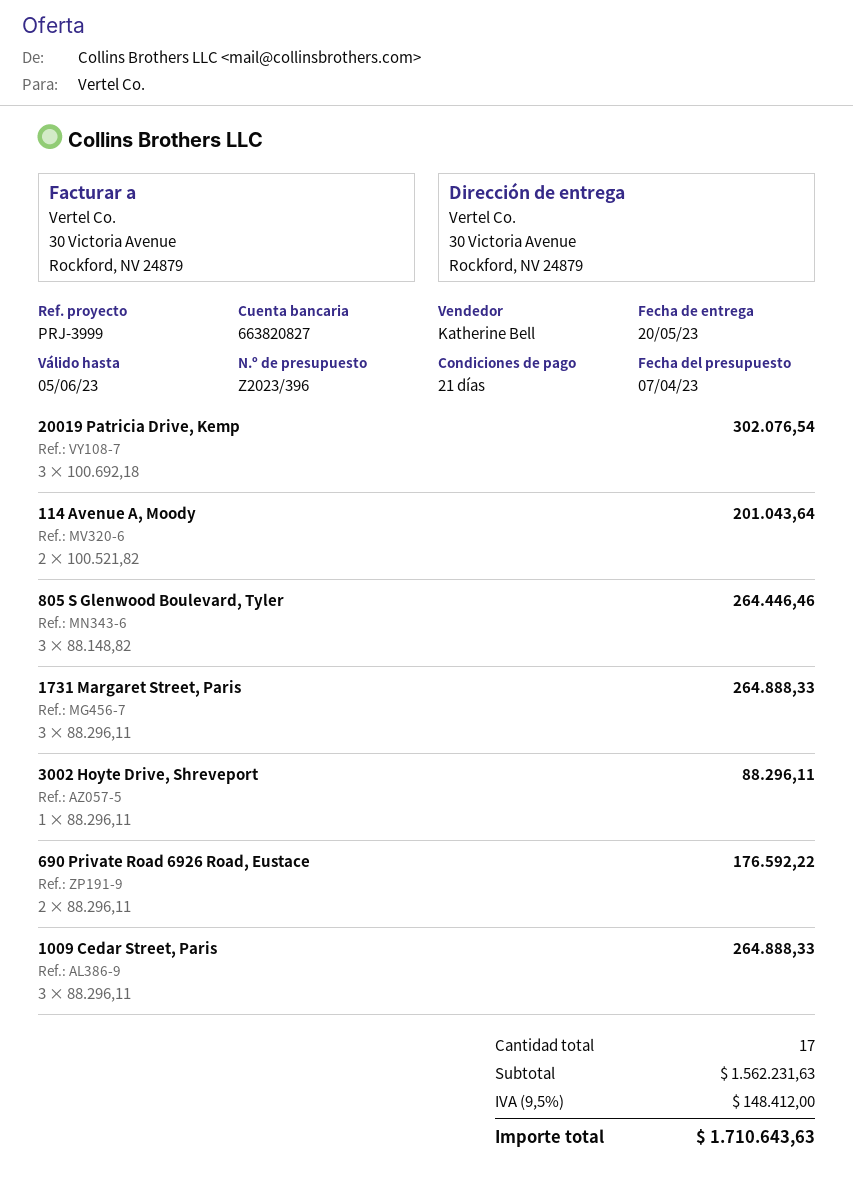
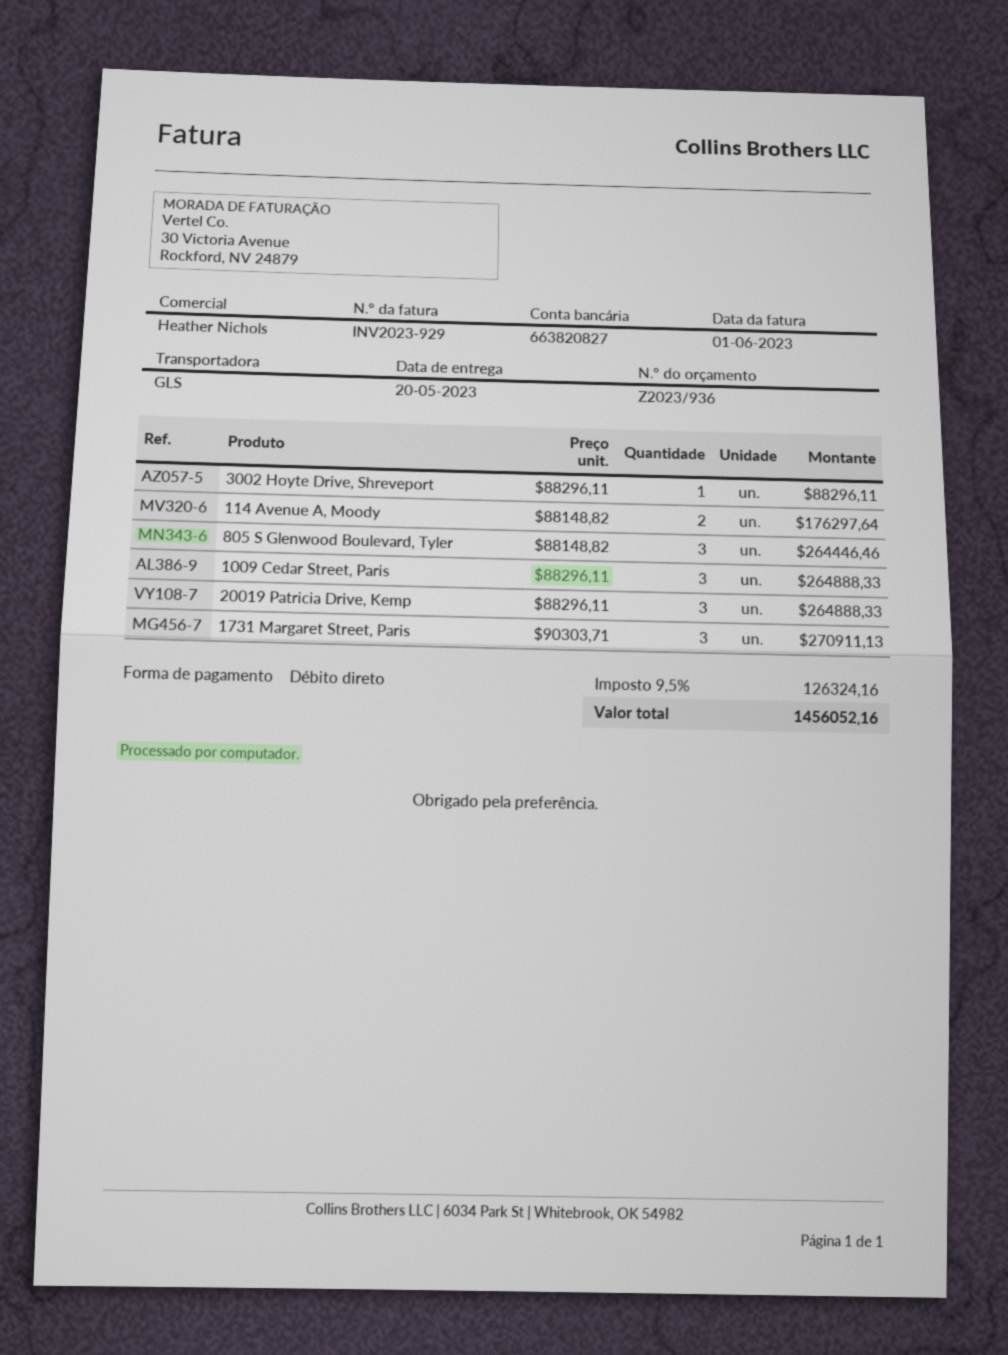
quote number: Z2023/396 -> Z2023/936
sales rep: Katherine Bell -> Heather Nichols
20019 Patricia Drive, Kemp: 3 x 100692.18 = 302076.54 -> 3 x 88296.11 = 264888.33
114 Avenue A, Moody: 2 x 100521.82 = 201043.64 -> 2 x 88148.82 = 176297.64
1731 Margaret Street, Paris: 3 x 88296.11 = 264888.33 -> 3 x 90303.71 = 270911.13
690 Private Road 6926 Road, Eustace: 2 x 88296.11 = 176592.22 -> none
tax: 9.5% = 148412.00 -> 9.5% = 126324.16
total: 1710643.63 -> 1456052.16

